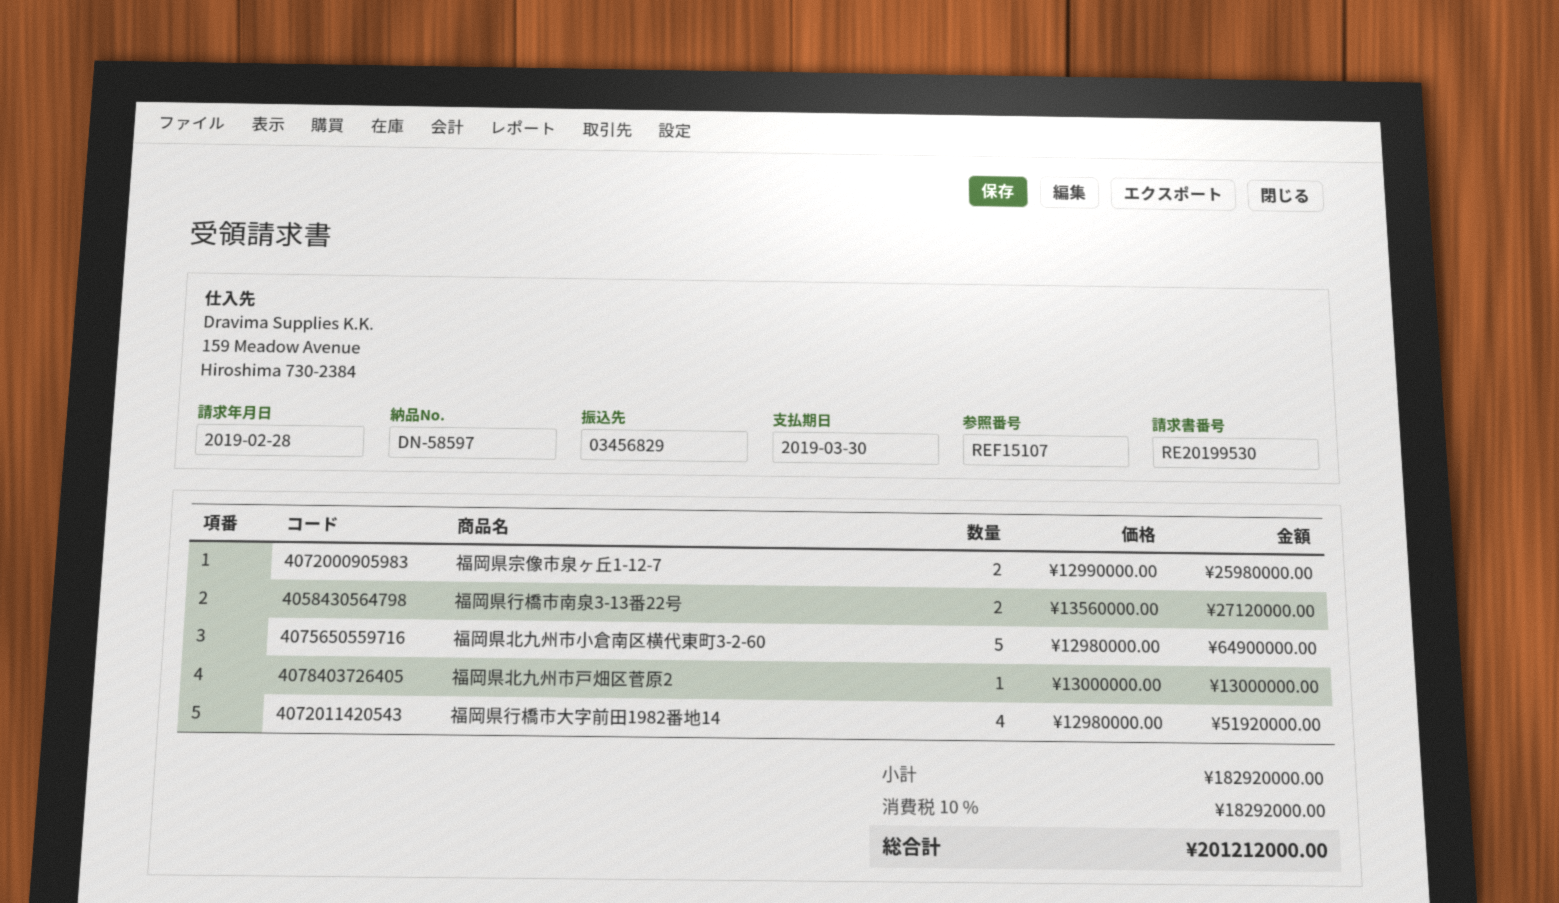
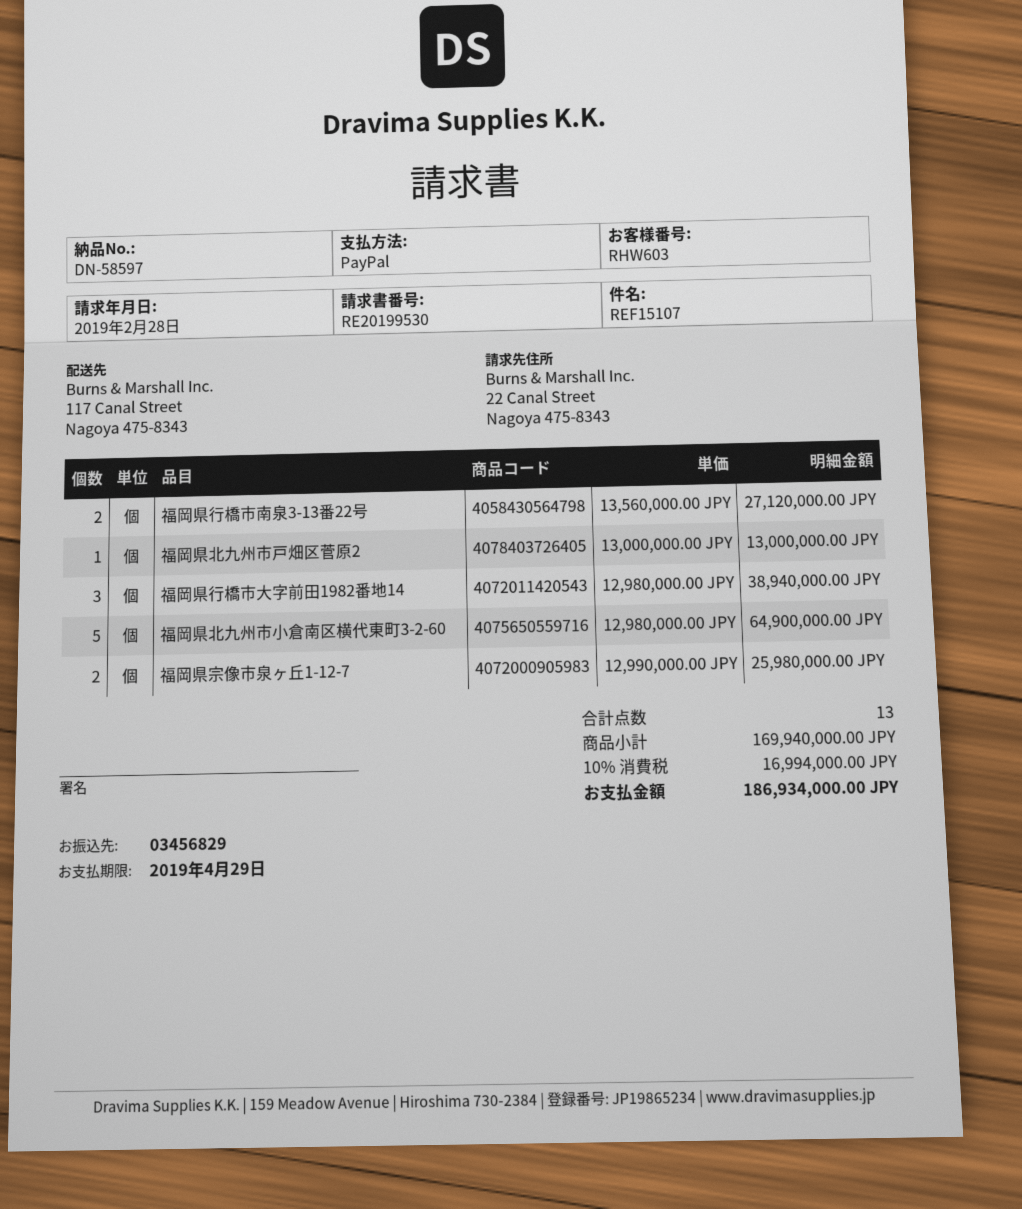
due date: 2019-03-30 -> 2019-04-29
福岡県行橋市大字前田1982番地14: 4 x 12980000.00 = 51920000.00 -> 3 x 12980000.00 = 38940000.00
subtotal: 182920000.00 -> 169940000.00
tax: 10% = 18292000.00 -> 10% = 16994000.00
total: 201212000.00 -> 186934000.00

